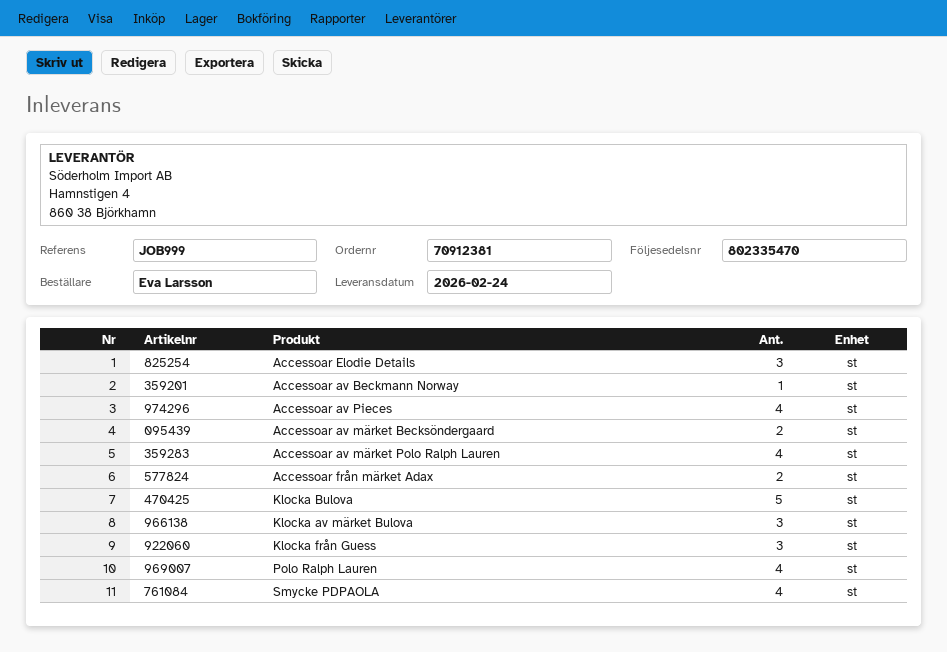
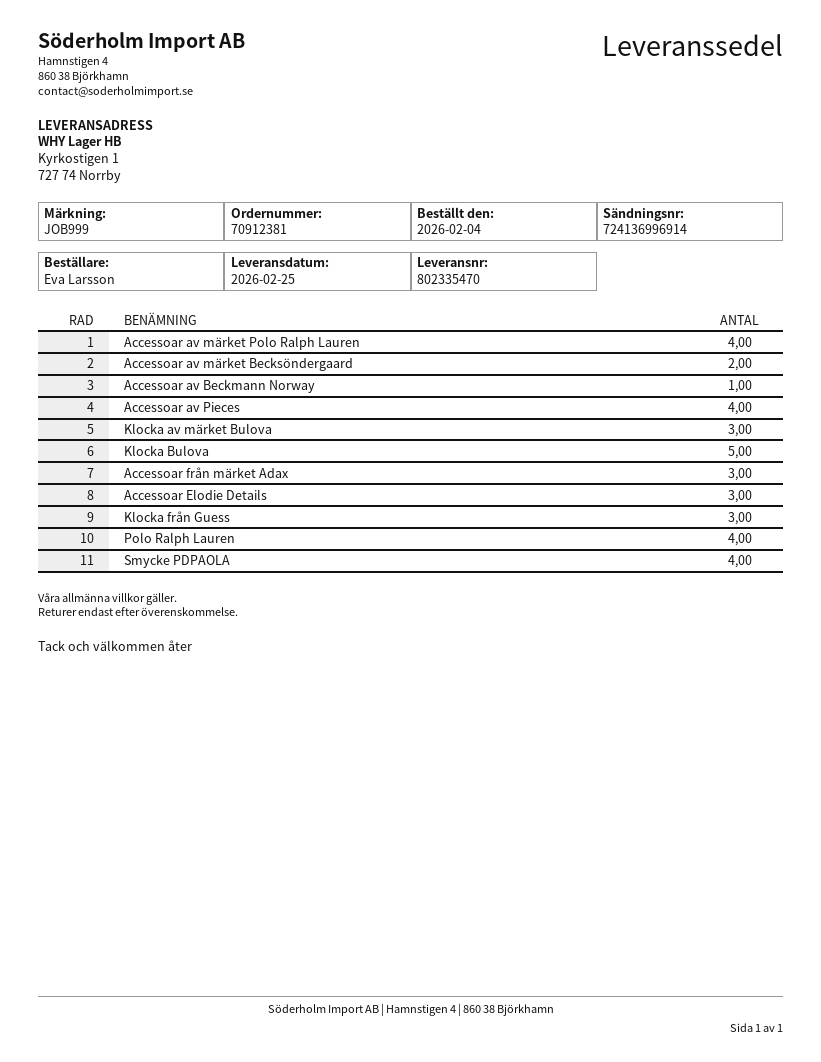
delivery date: 2026-02-24 -> 2026-02-25
Accessoar från märket Adax: 2 -> 3

